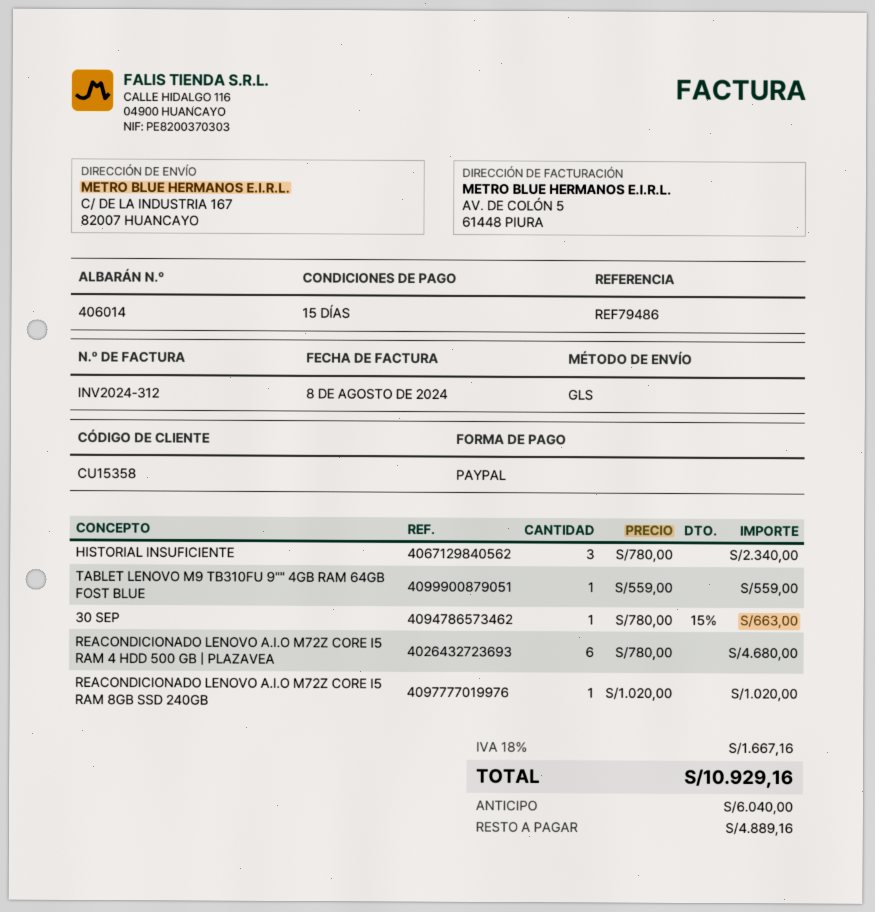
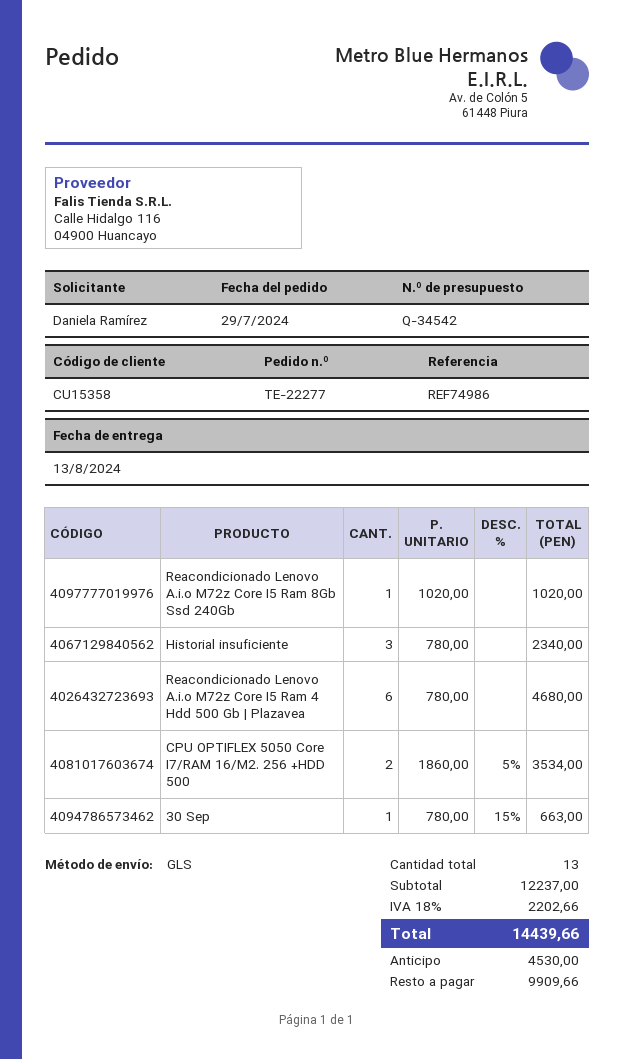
reference: REF79486 -> REF74986
TABLET LENOVO M9 TB310FU 9"" 4GB RAM 64GB FOST BLUE: 1 x 559.00 = 559.00 -> none
CPU OPTIFLEX 5050 Core I7/RAM 16/M2. 256 +HDD 500: none -> 2 x 1860.00 - 5% = 3534.00
tax: 18% = 1667.16 -> 18% = 2202.66
total: 10929.16 -> 14439.66
deposit: 6040.00 -> 4530.00
balance: 4889.16 -> 9909.66

